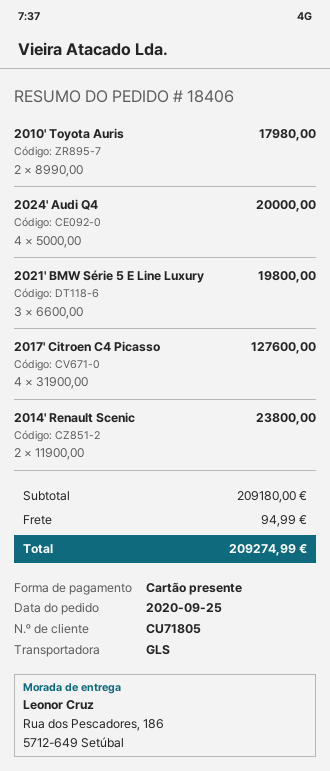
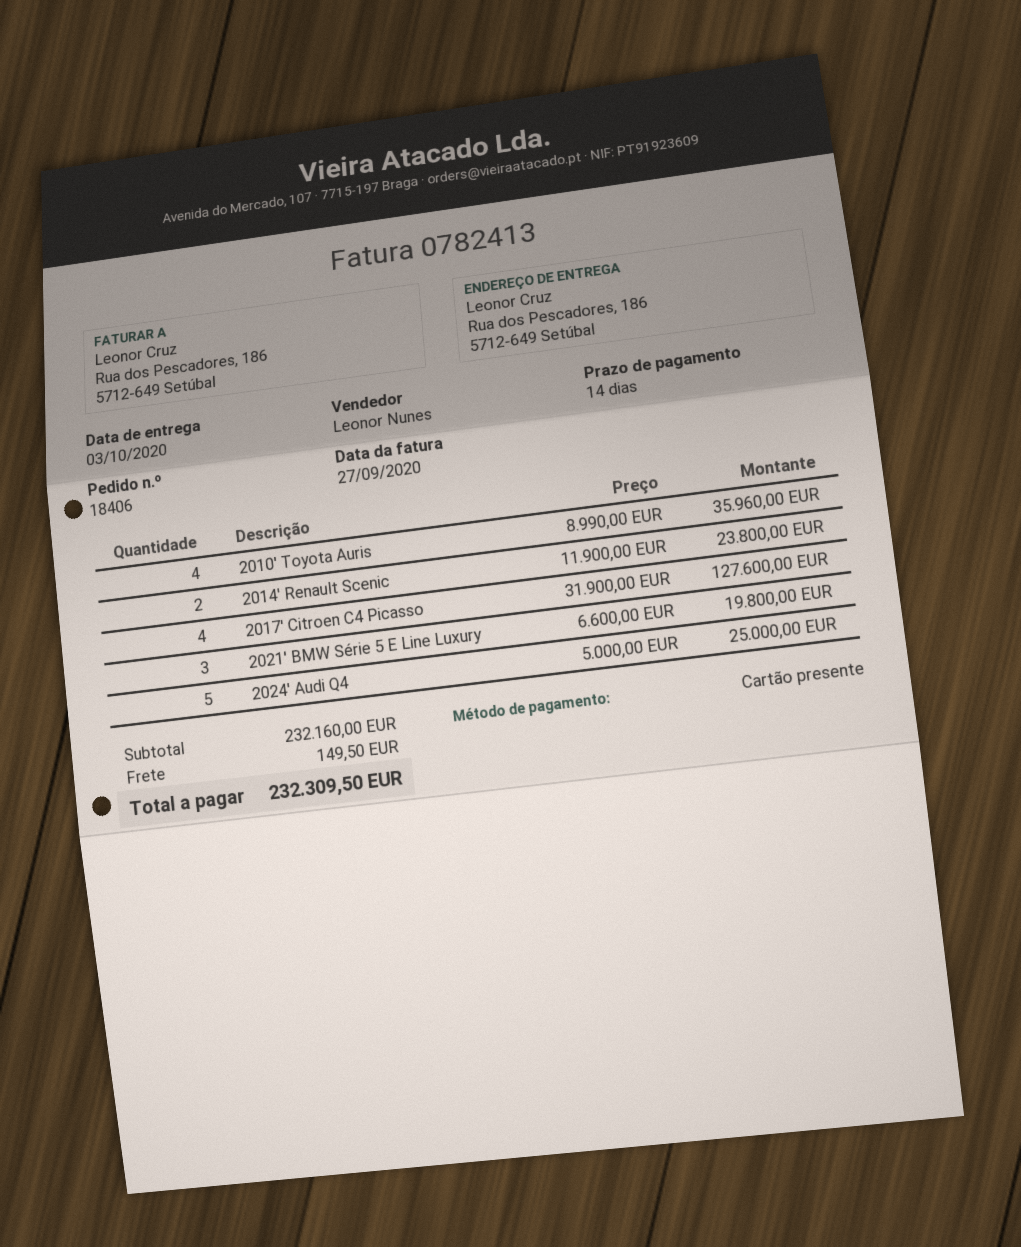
2010' Toyota Auris: 2 x 8990.00 = 17980.00 -> 4 x 8990.00 = 35960.00
2024' Audi Q4: 4 x 5000.00 = 20000.00 -> 5 x 5000.00 = 25000.00
subtotal: 209180.00 -> 232160.00
shipping: 94.99 -> 149.50
total: 209274.99 -> 232309.50

